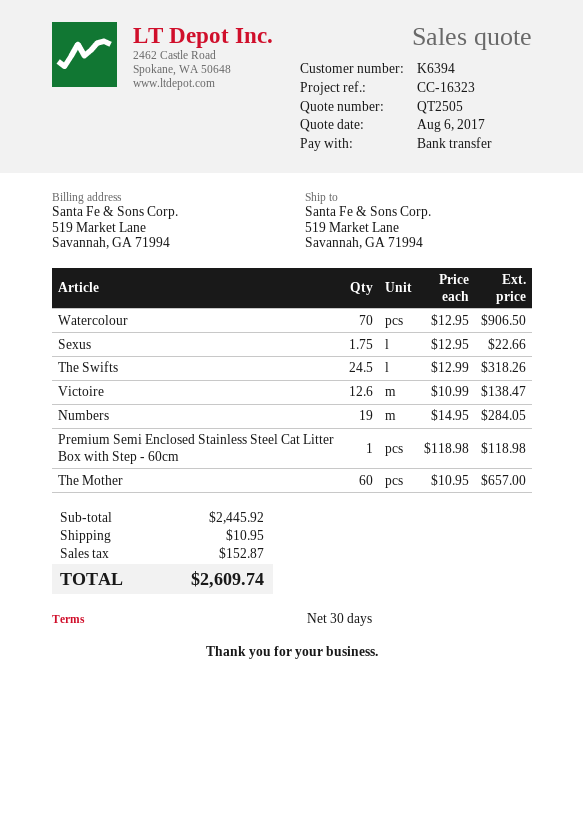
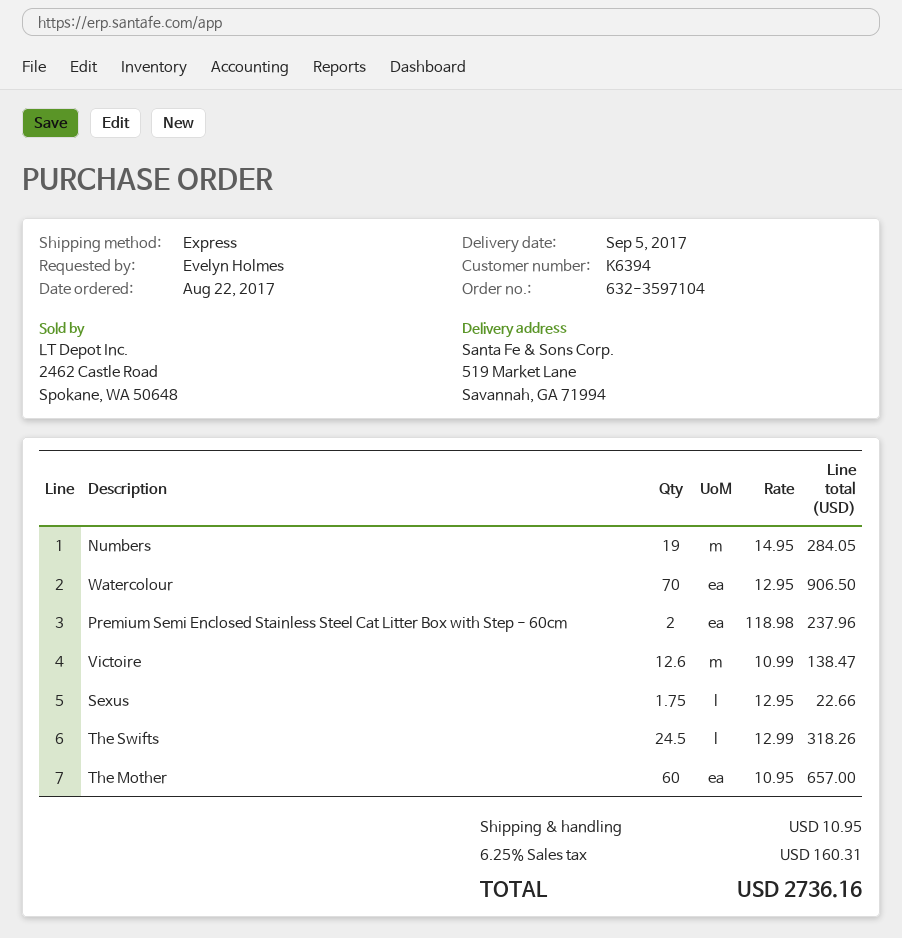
Premium Semi Enclosed Stainless Steel Cat Litter Box with Step - 60cm: 1 x 118.98 = 118.98 -> 2 x 118.98 = 237.96
tax: 152.87 -> 160.31
total: 2609.74 -> 2736.16

